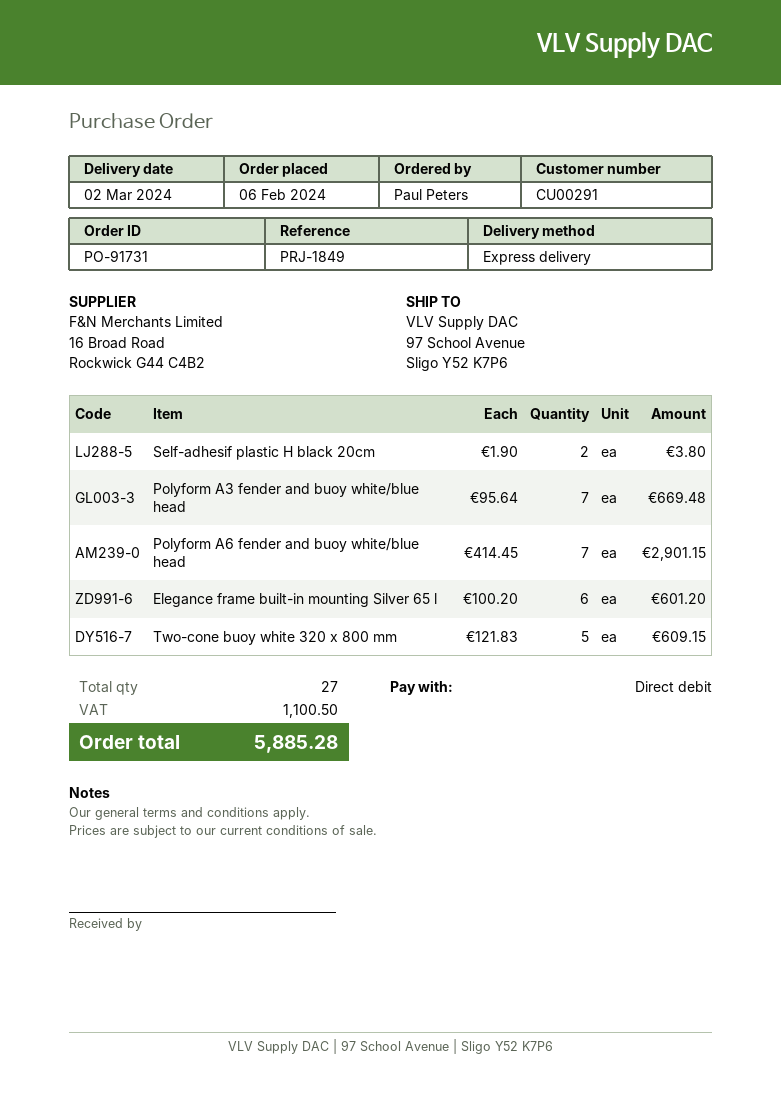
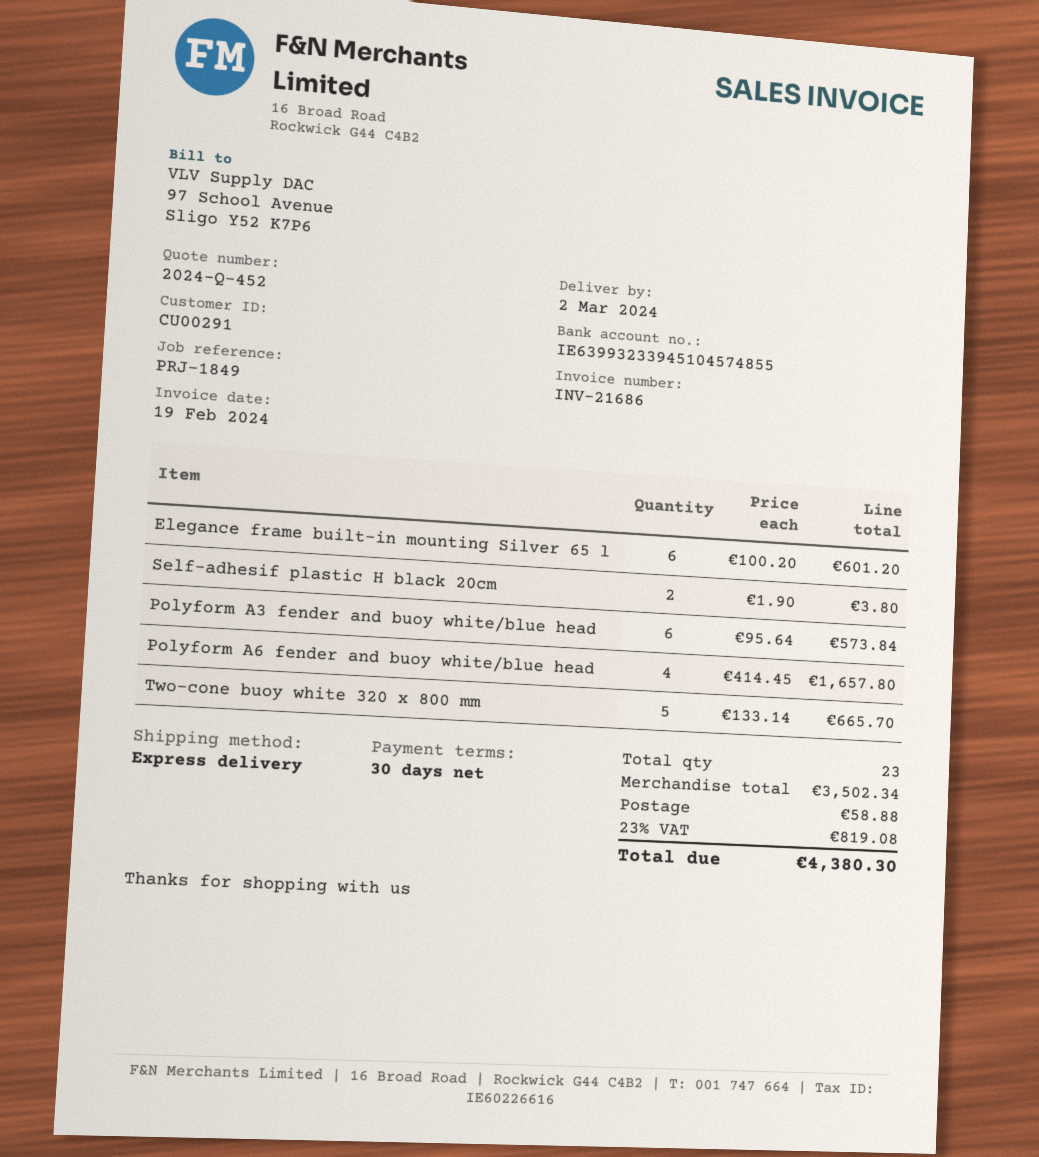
Polyform A3 fender and buoy white/blue head: 7 x 95.64 = 669.48 -> 6 x 95.64 = 573.84
Polyform A6 fender and buoy white/blue head: 7 x 414.45 = 2901.15 -> 4 x 414.45 = 1657.80
Two-cone buoy white 320 x 800 mm: 5 x 121.83 = 609.15 -> 5 x 133.14 = 665.70
total quantity: 27 -> 23
shipping: none -> 58.88
tax: 1100.50 -> 819.08
total: 5885.28 -> 4380.30

